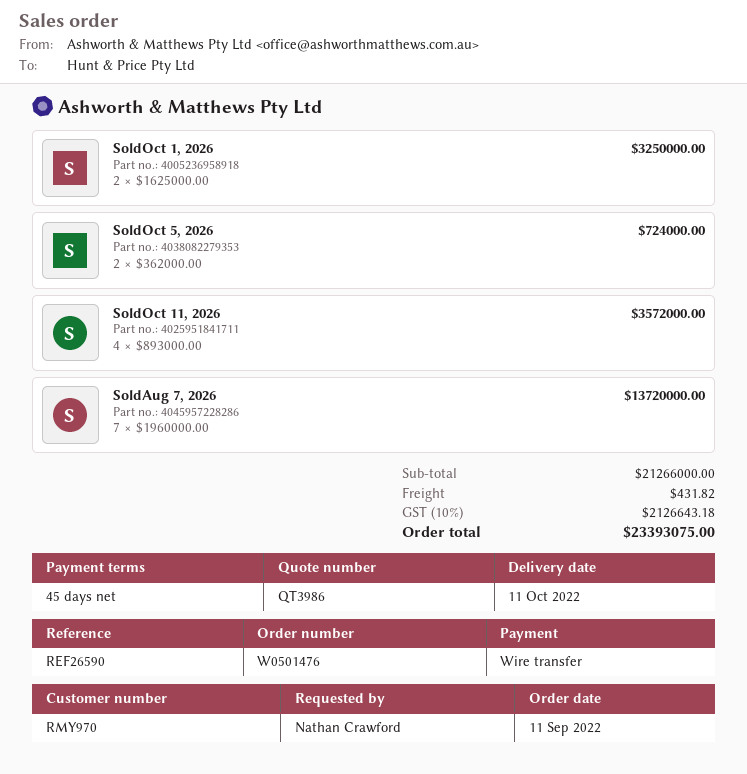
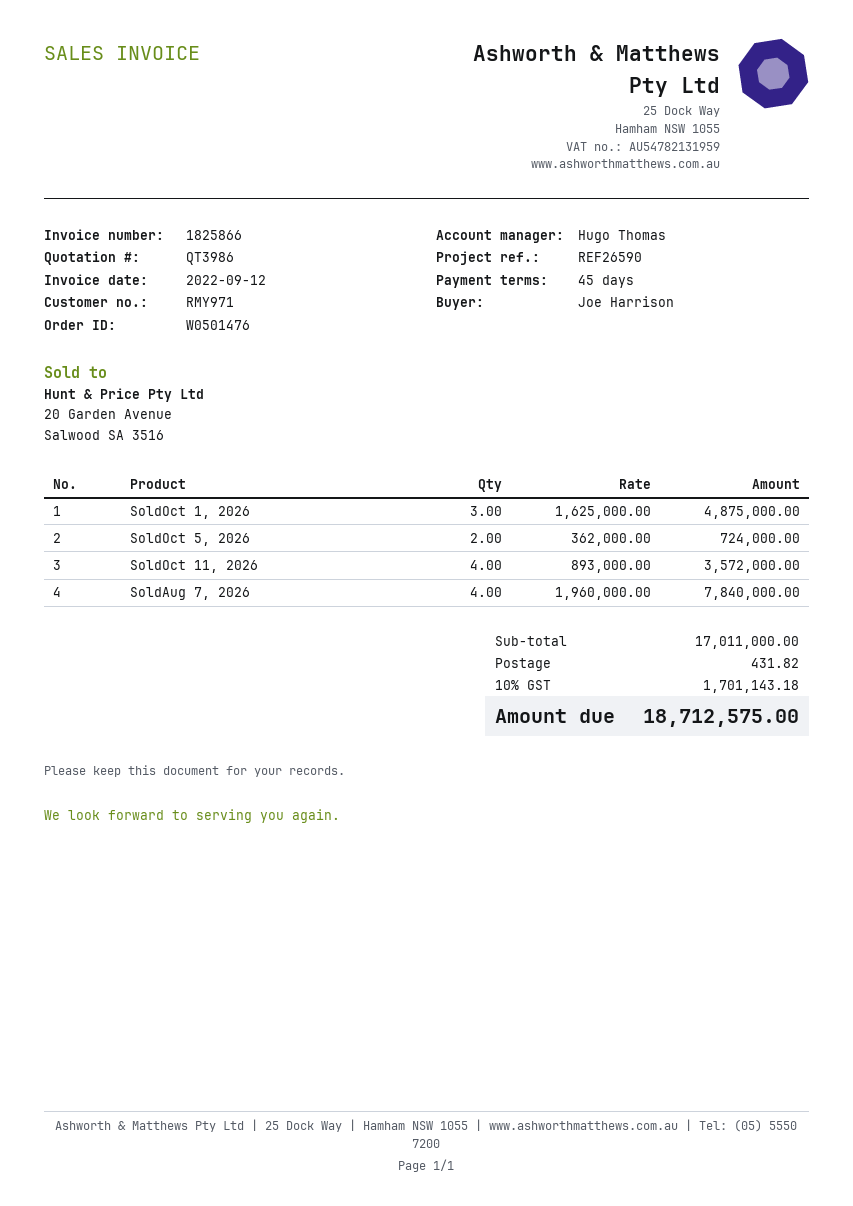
customer number: RMY970 -> RMY971
ordered by: Nathan Crawford -> Joe Harrison
SoldOct 1, 2026: 2 x 1625000.00 = 3250000.00 -> 3 x 1625000.00 = 4875000.00
SoldAug 7, 2026: 7 x 1960000.00 = 13720000.00 -> 4 x 1960000.00 = 7840000.00
subtotal: 21266000.00 -> 17011000.00
tax: 10% = 2126643.18 -> 10% = 1701143.18
total: 23393075.00 -> 18712575.00

